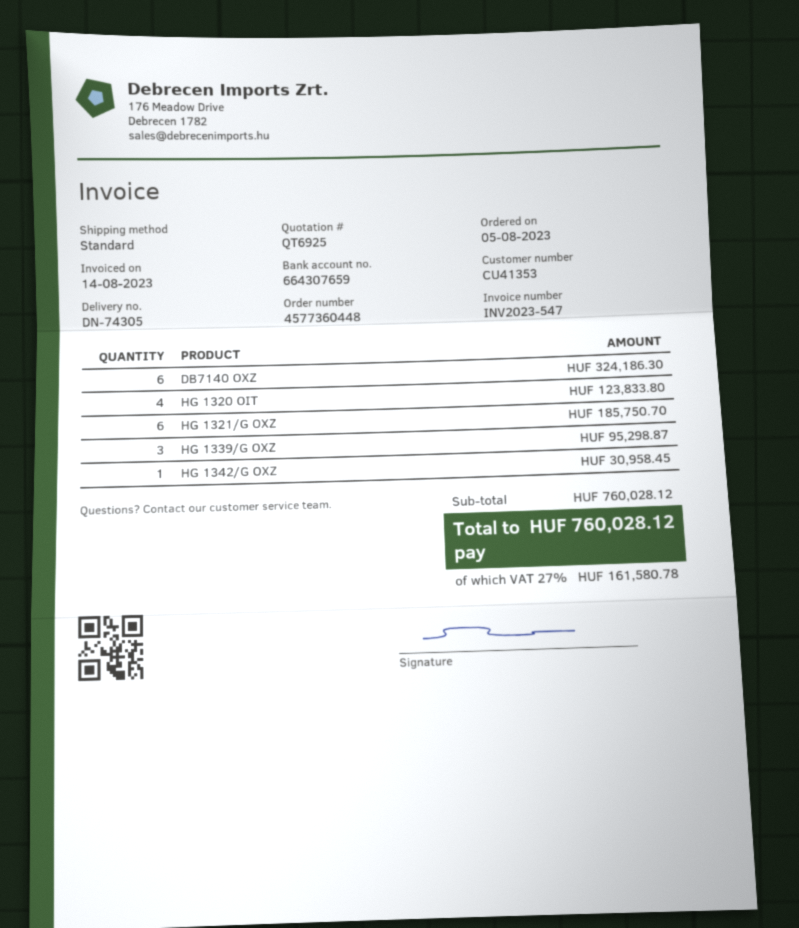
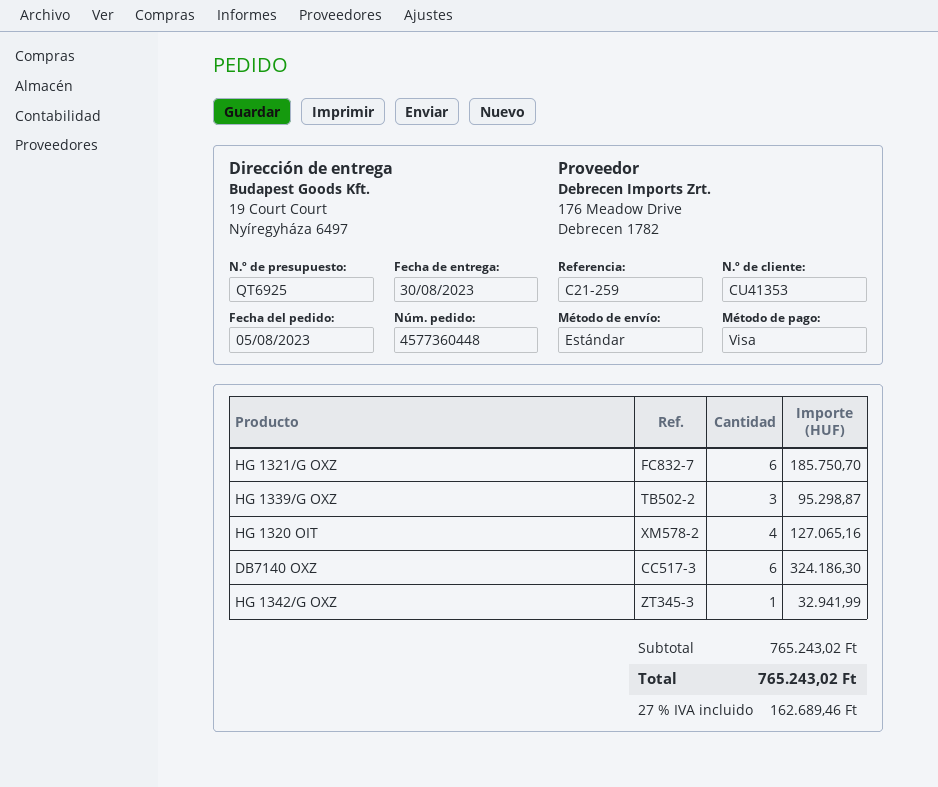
HG 1320 OIT: 4 for 123833.80 -> 4 for 127065.16
HG 1342/G OXZ: 1 for 30958.45 -> 1 for 32941.99
subtotal: 760028.12 -> 765243.02
tax: 27% = 161580.78 -> 27% = 162689.46
total: 760028.12 -> 765243.02

